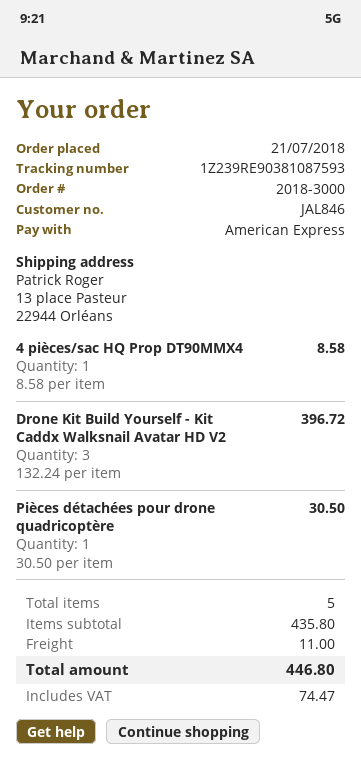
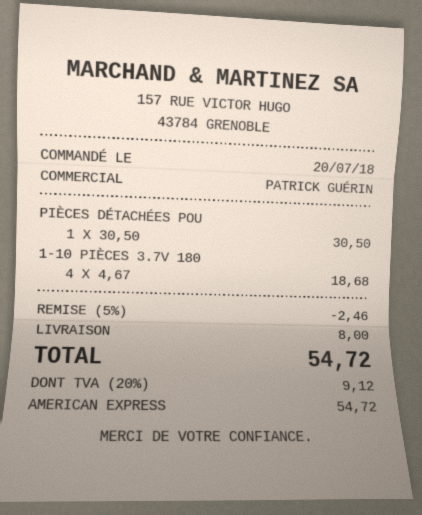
order date: 2018-07-21 -> 2018-07-20
4 pièces/sac HQ Prop DT90MMX4: 1 x 8.58 = 8.58 -> none
Drone Kit Build Yourself - Kit Caddx Walksnail Avatar HD V2: 3 x 132.24 = 396.72 -> none
1-10 PIÈCES 3.7V 180: none -> 4 x 4.67 = 18.68
discount: none -> 5% = 2.46
shipping: 11.00 -> 8.00
tax: 74.47 -> 9.12
total: 446.80 -> 54.72

